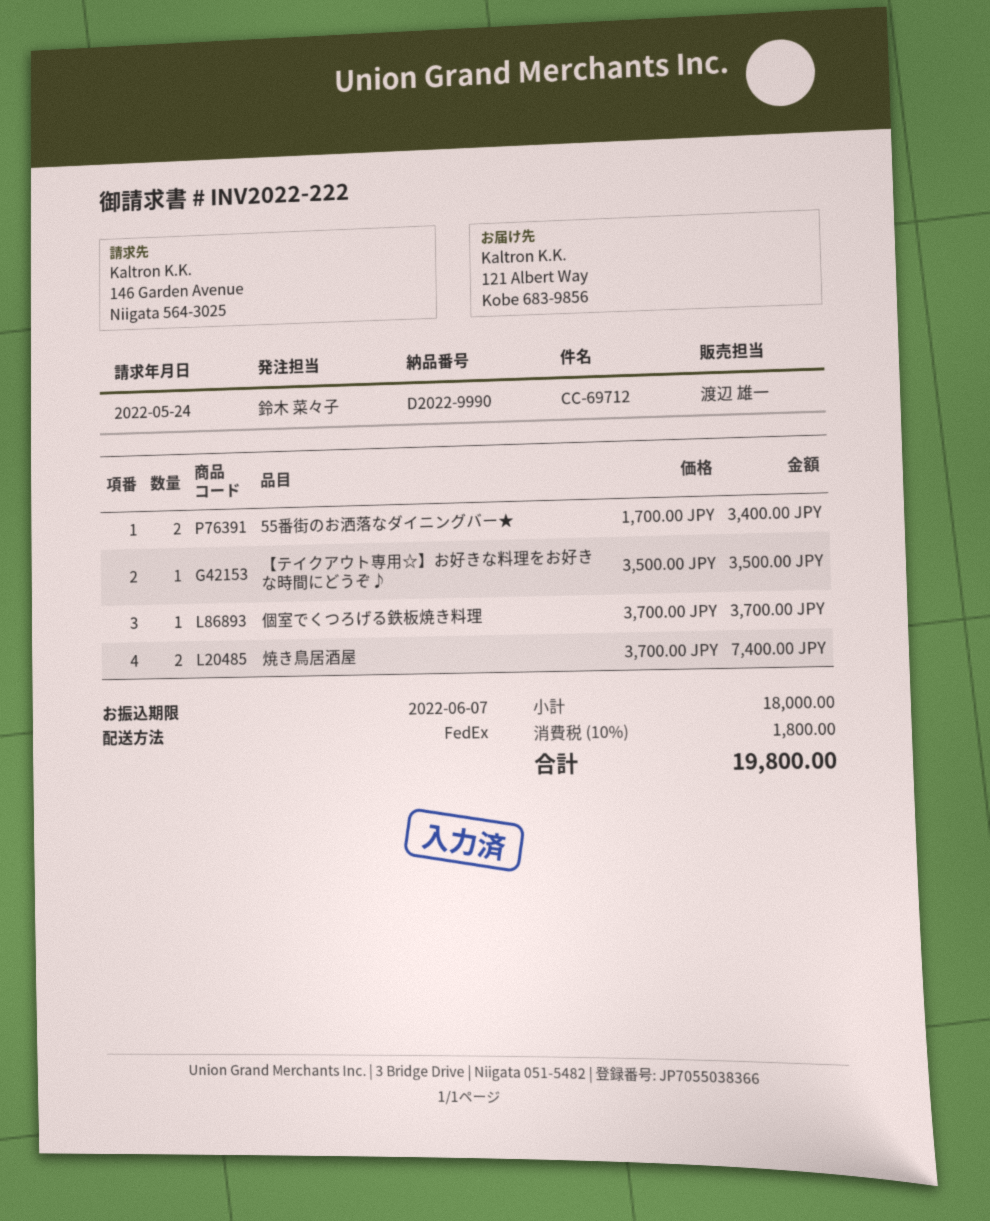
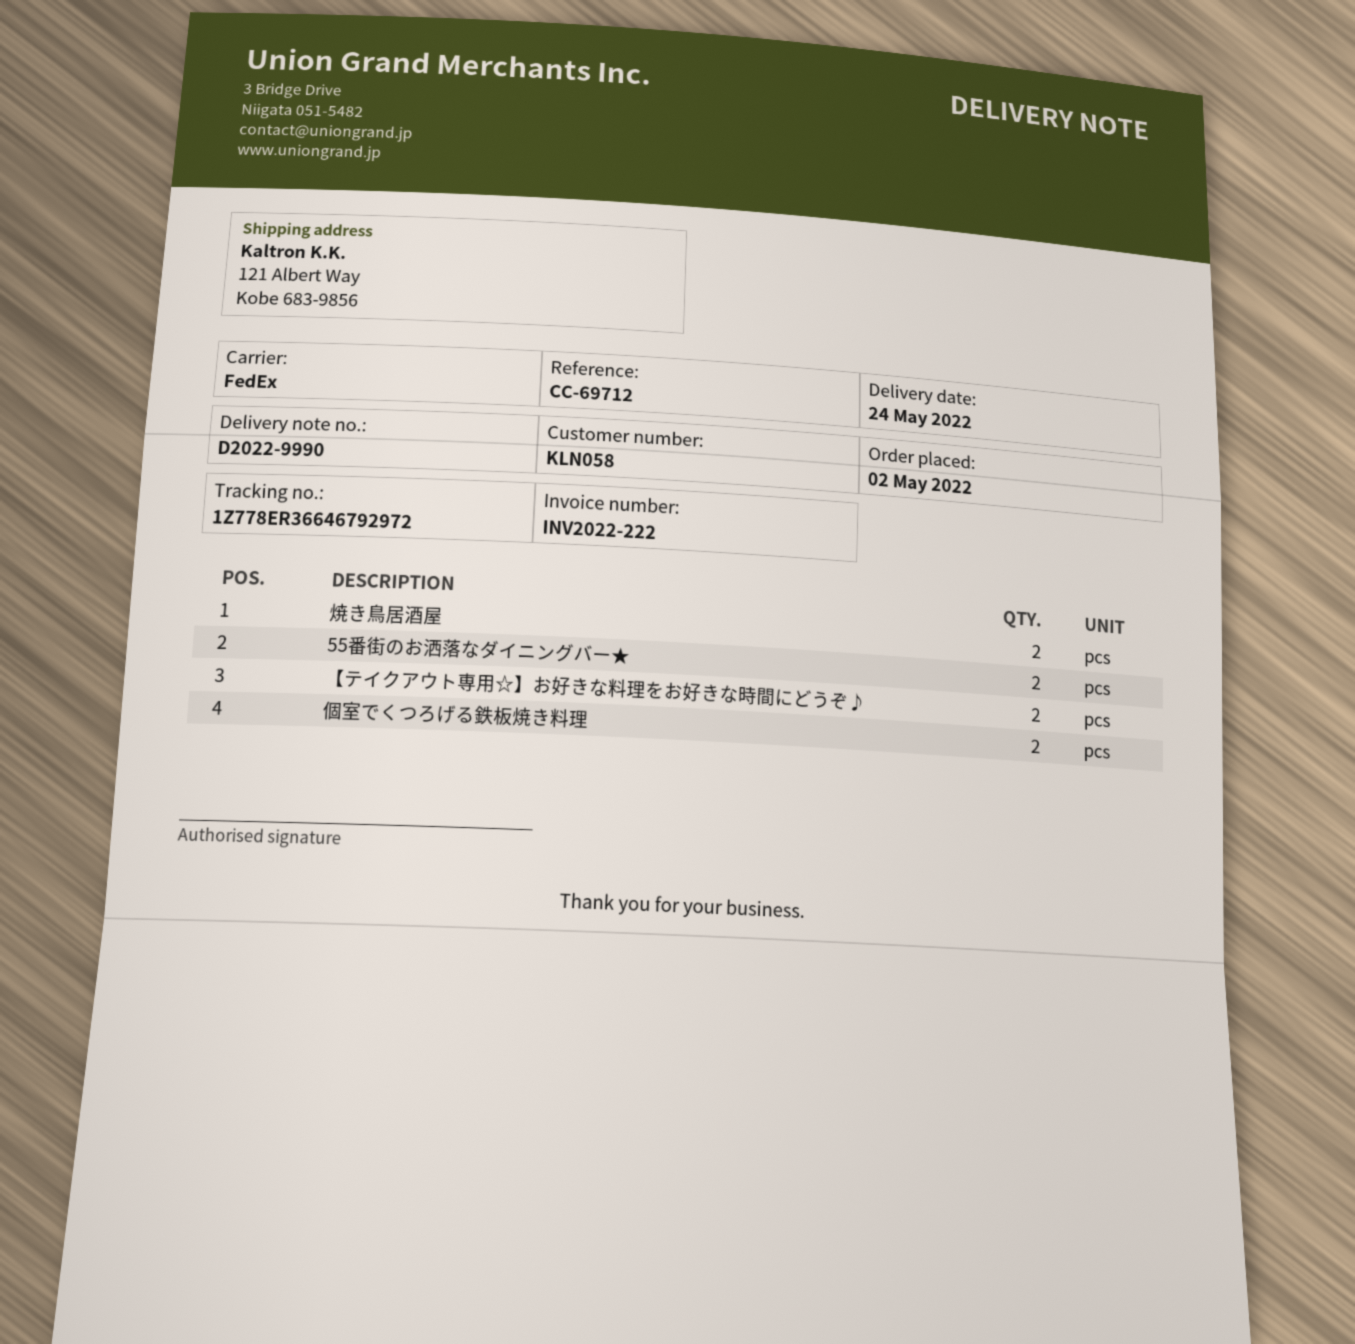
【テイクアウト専用☆】お好きな料理をお好きな時間にどうぞ♪: 1 -> 2
個室でくつろげる鉄板焼き料理: 1 -> 2

